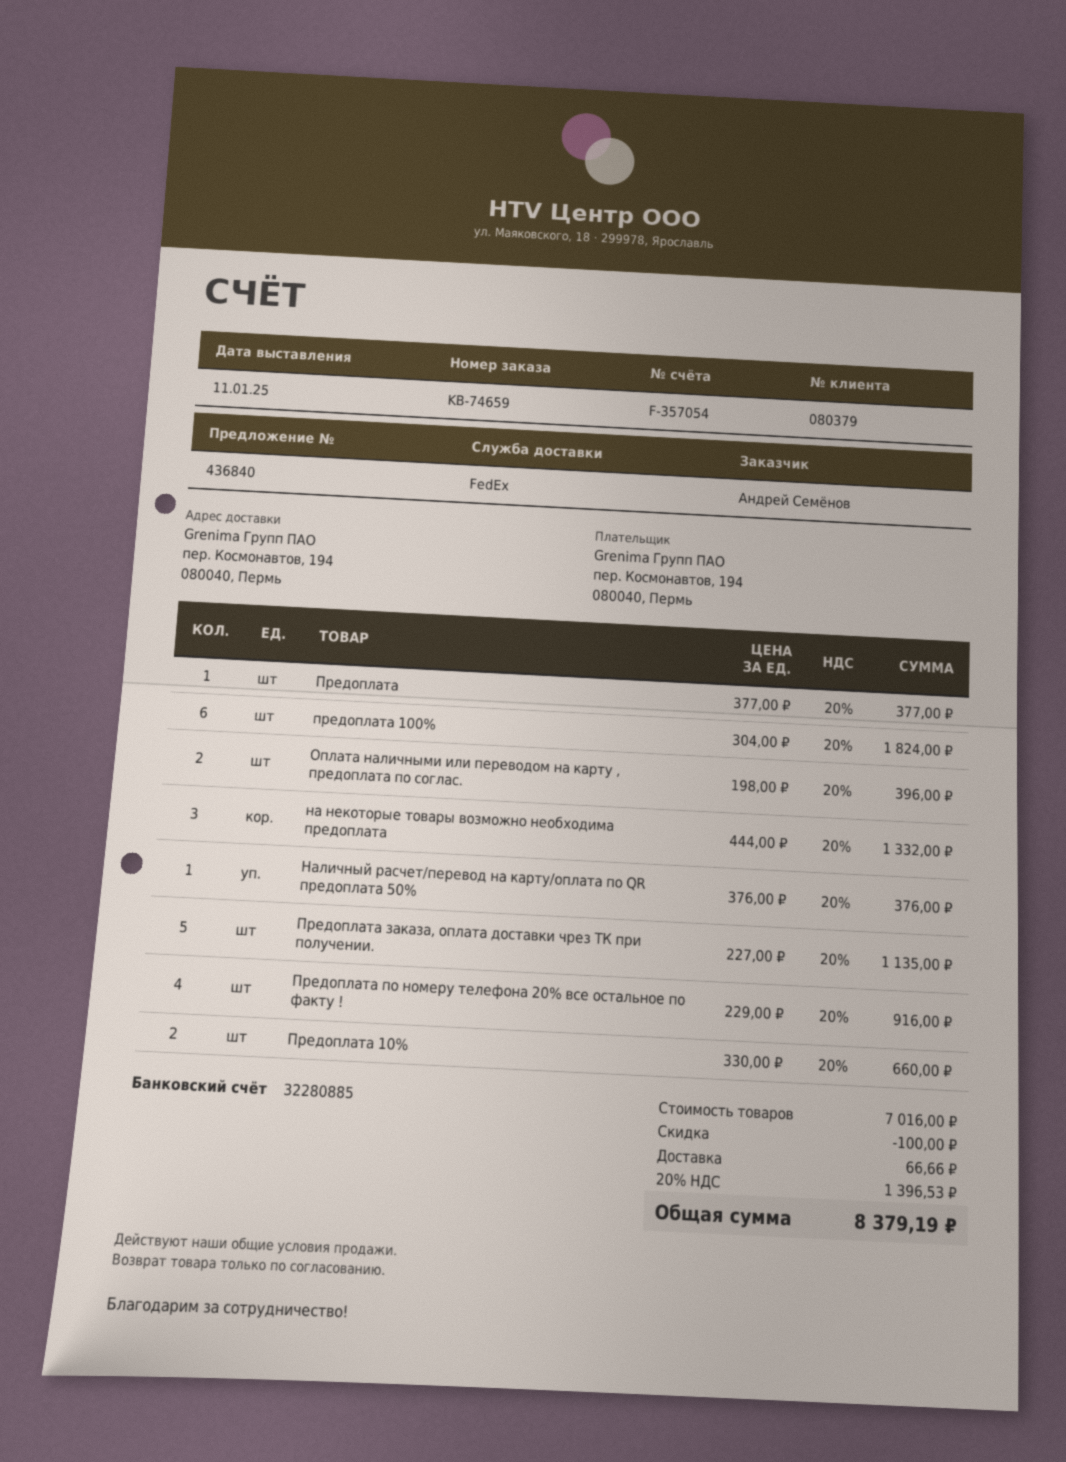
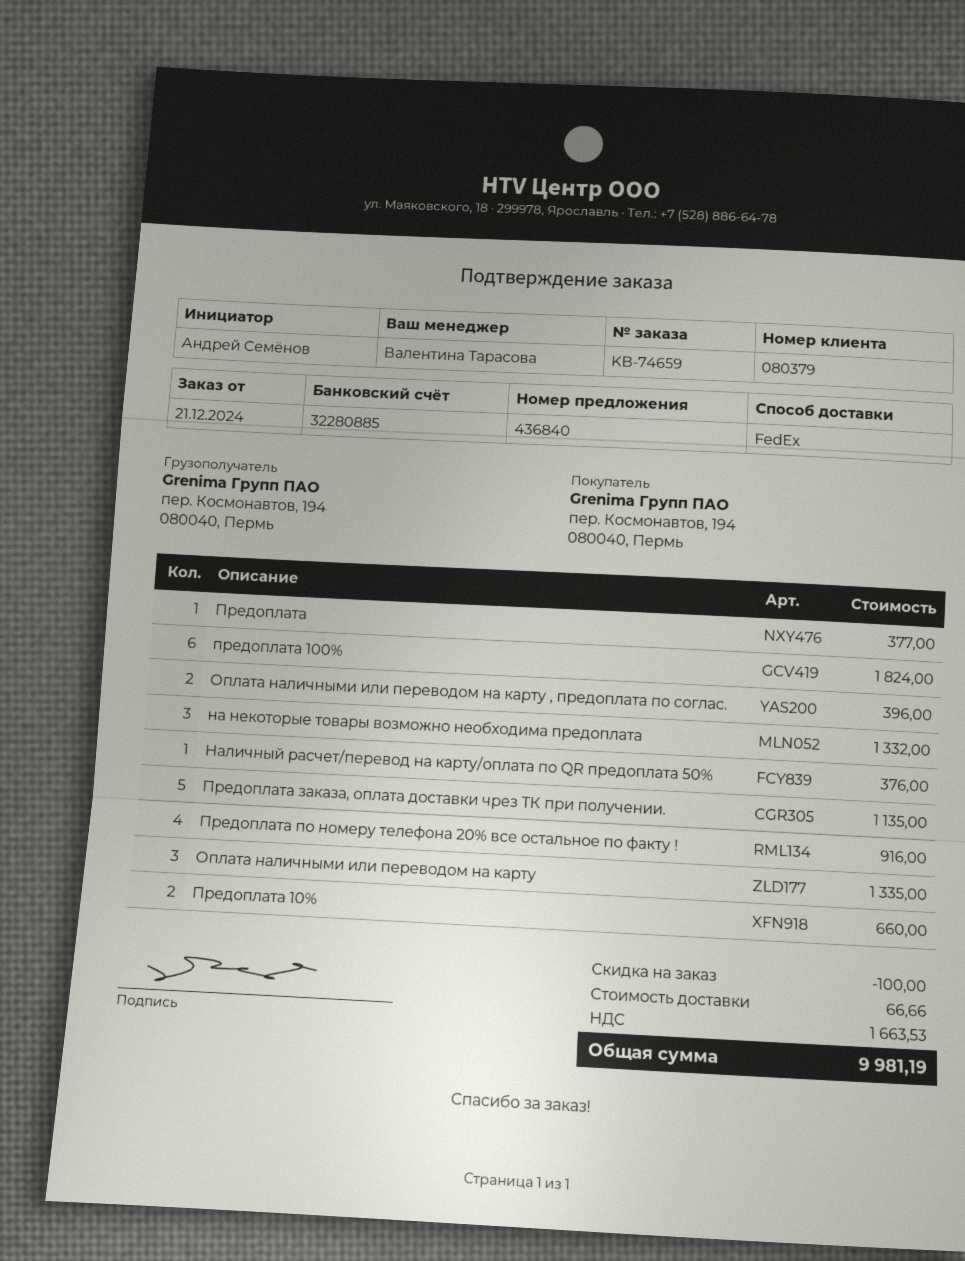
Оплата наличными или переводом на карту: none -> 3 for 1335.00
tax: 1396.53 -> 1663.53
total: 8379.19 -> 9981.19

